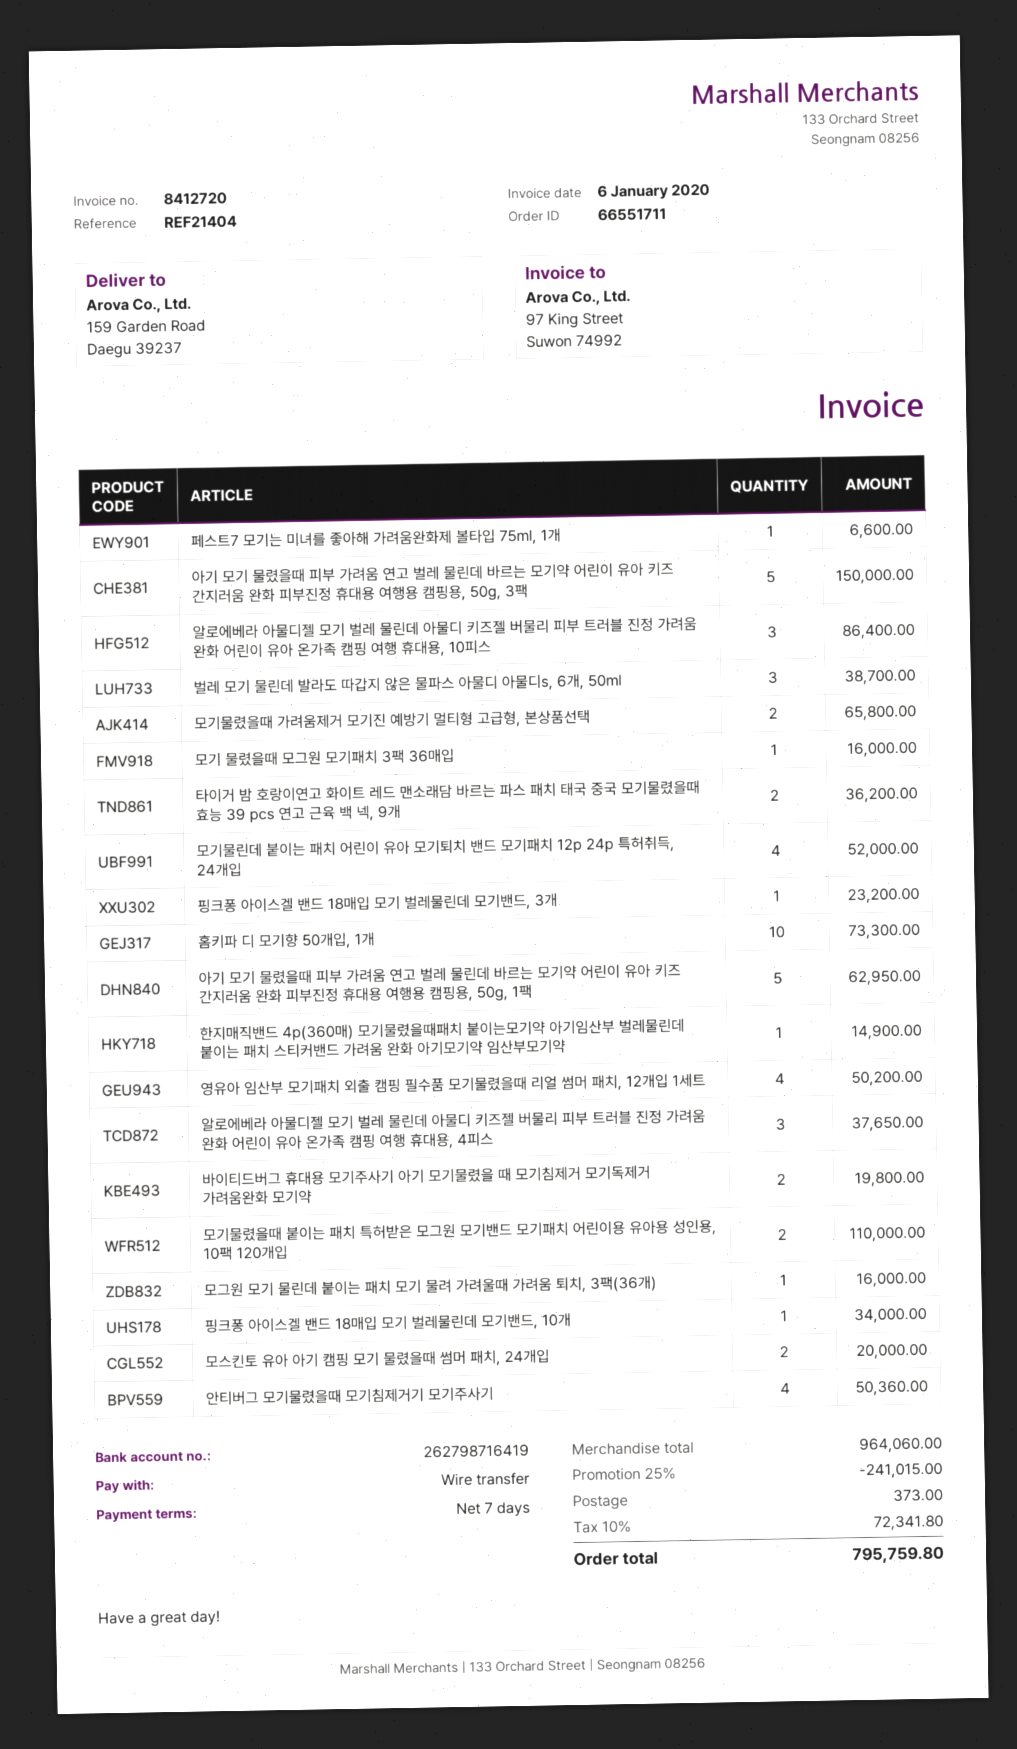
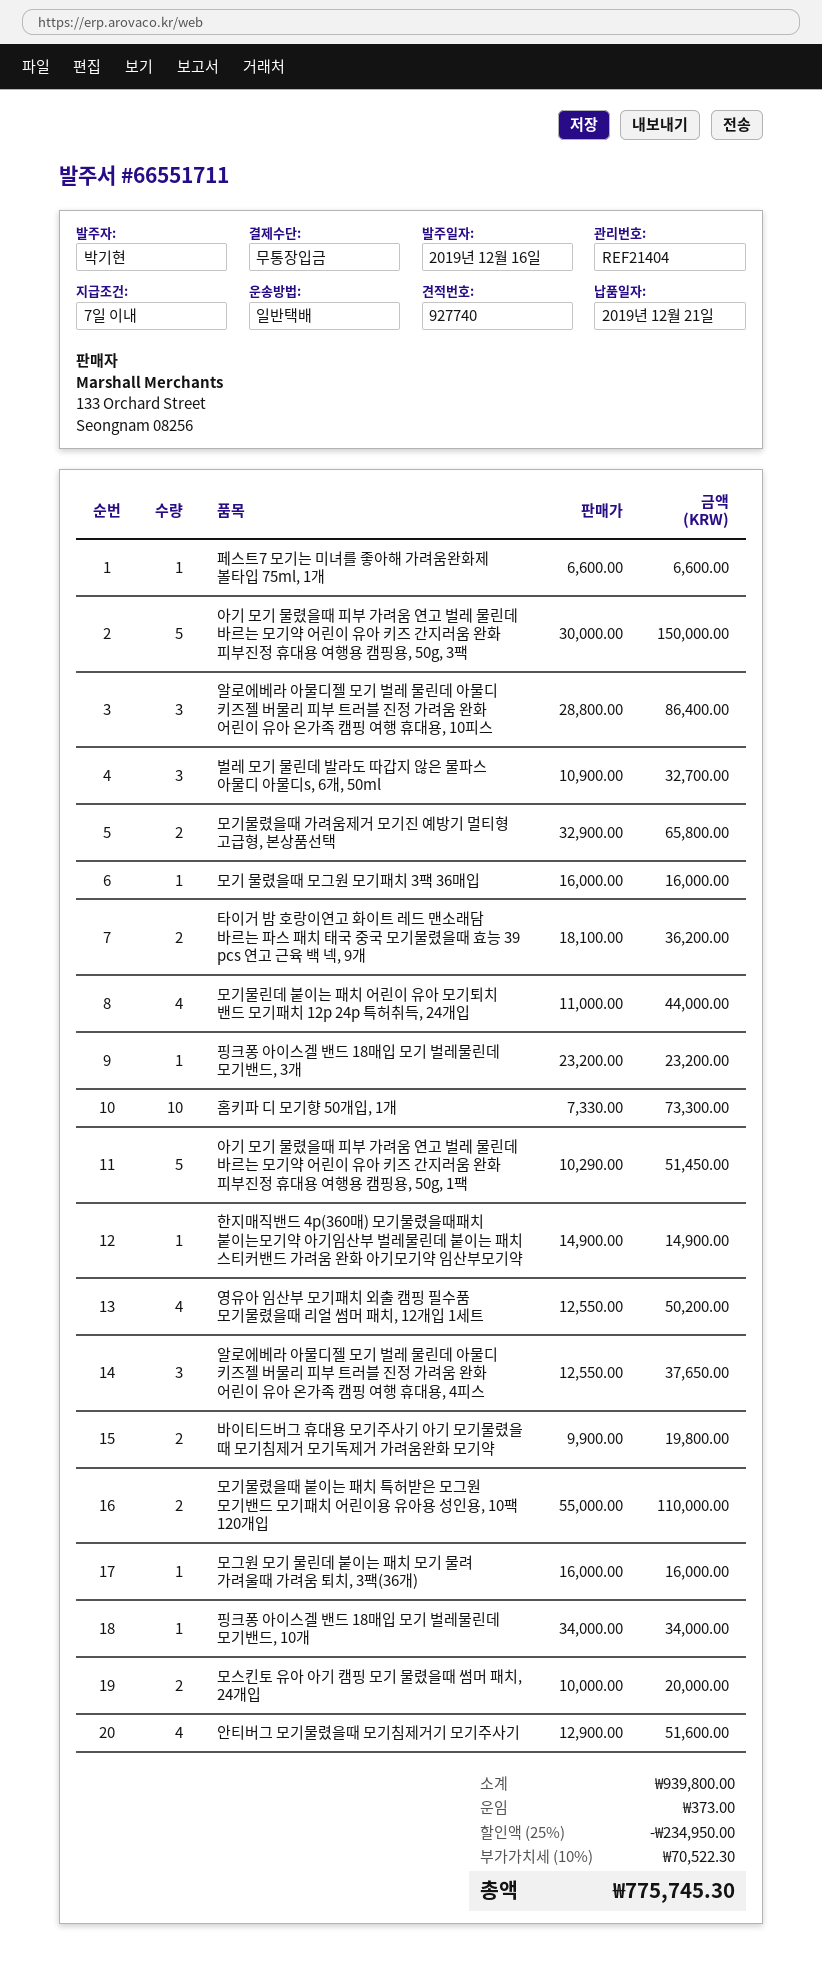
벌레 모기 물린데 발라도 따갑지 않은 물파스 아물디 아물디s, 6개, 50ml: 3 for 38700.00 -> 3 for 32700.00
모기물린데 붙이는 패치 어린이 유아 모기퇴치 밴드 모기패치 12p 24p 특허취득, 24개입: 4 for 52000.00 -> 4 for 44000.00
아기 모기 물렸을때 피부 가려움 연고 벌레 물린데 바르는 모기약 어린이 유아 키즈 간지러움 완화 피부진정 휴대용 여행용 캠핑용, 50g, 1팩: 5 for 62950.00 -> 5 for 51450.00
안티버그 모기물렸을때 모기침제거기 모기주사기: 4 for 50360.00 -> 4 for 51600.00
subtotal: 964060.00 -> 939800.00
discount: 25% = 241015.00 -> 25% = 234950.00
tax: 10% = 72341.80 -> 10% = 70522.30
total: 795759.80 -> 775745.30

